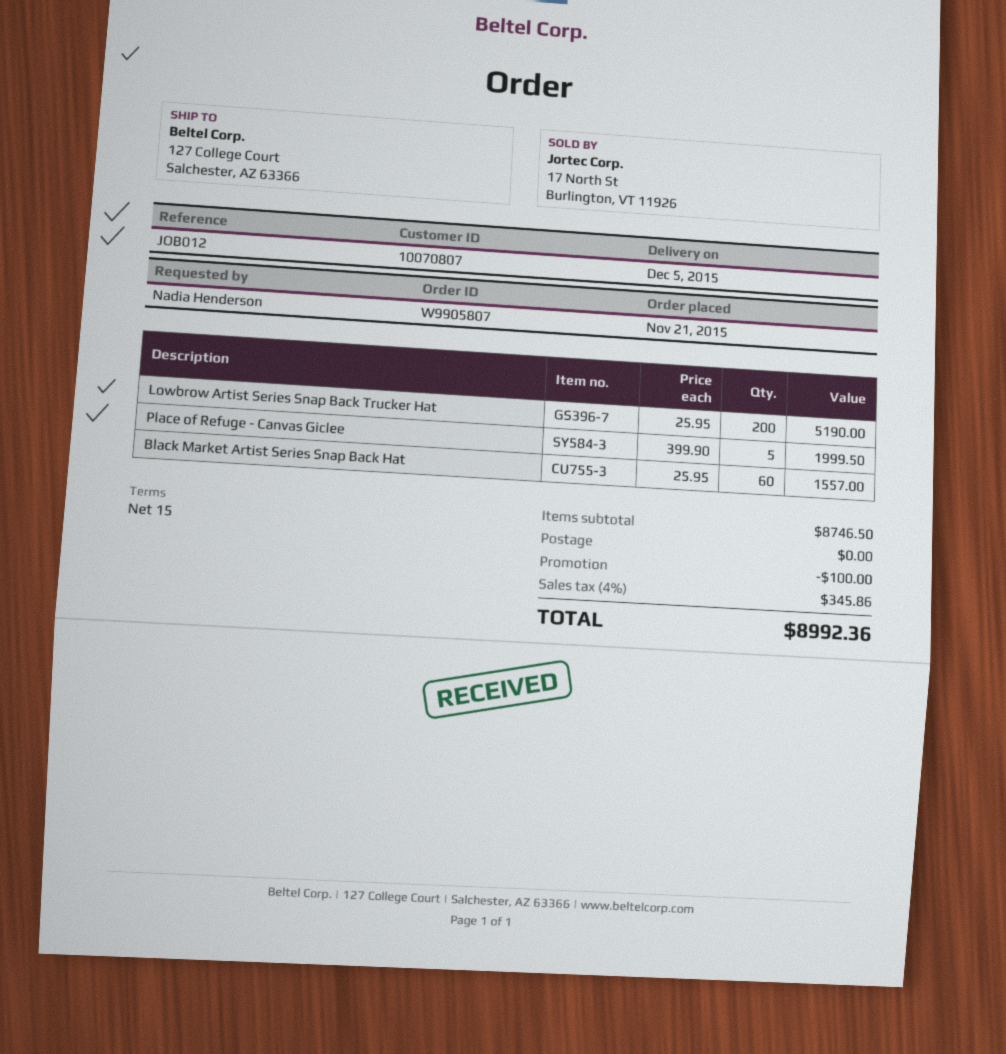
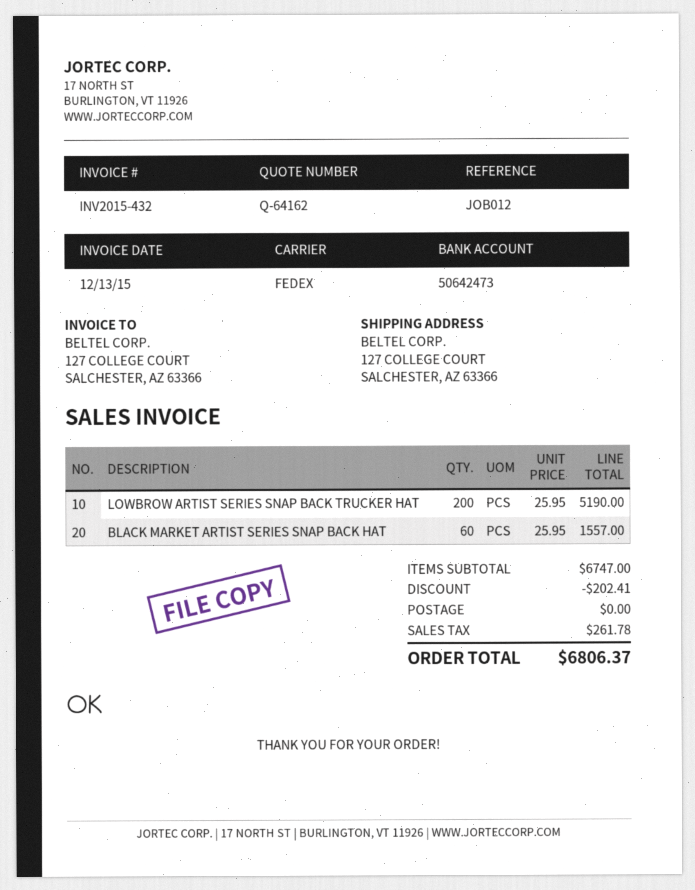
Place of Refuge - Canvas Giclee: 5 x 399.90 = 1999.50 -> none
subtotal: 8746.50 -> 6747.00
discount: 100.00 -> 202.41
tax: 345.86 -> 261.78
total: 8992.36 -> 6806.37

